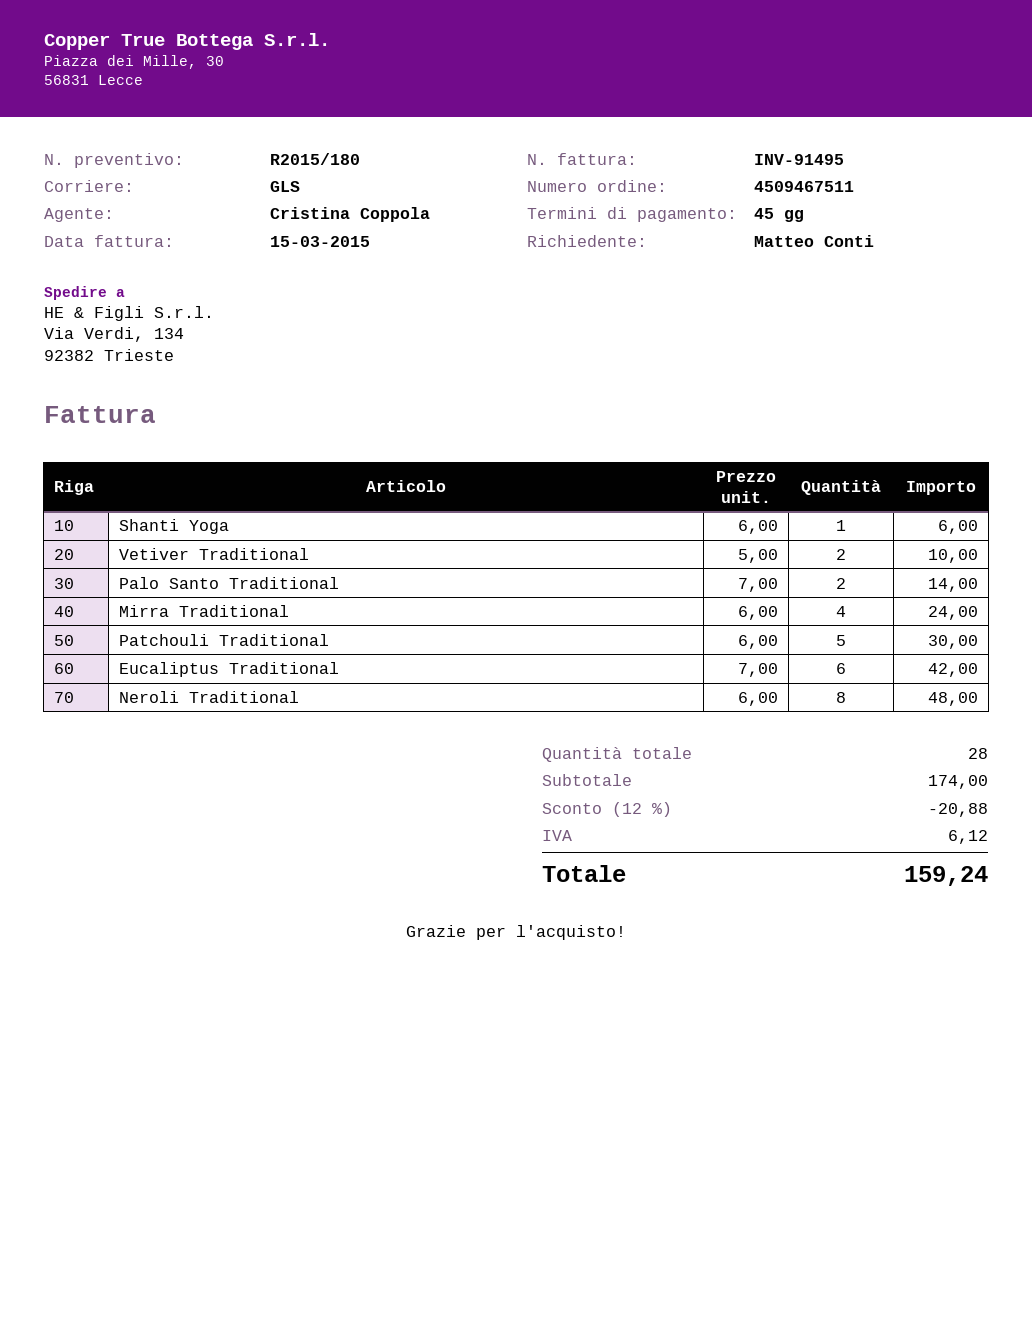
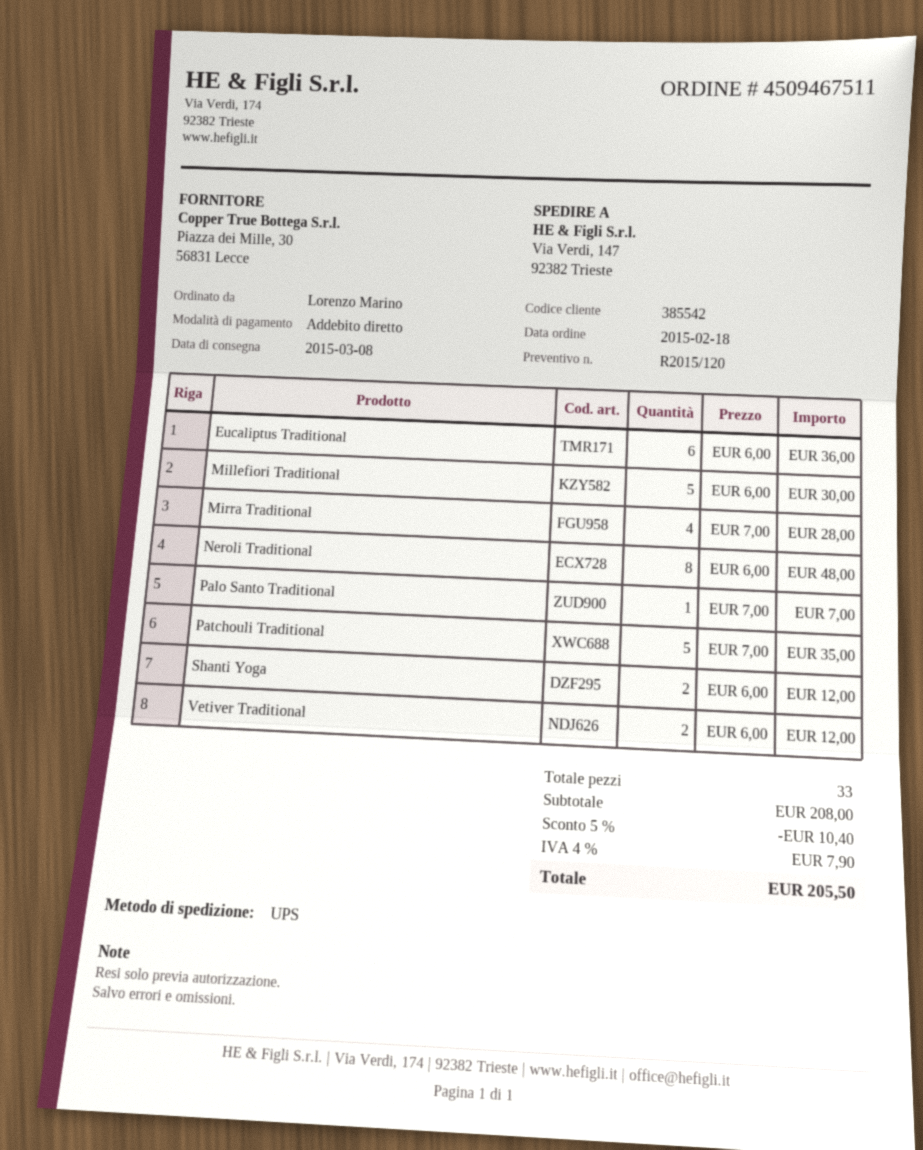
quote number: R2015/180 -> R2015/120
ordered by: Matteo Conti -> Lorenzo Marino
shipping method: GLS -> UPS
ship to: Via Verdi, 134, 92382 Trieste -> Via Verdi, 147, 92382 Trieste
Shanti Yoga: 1 x 6.00 = 6.00 -> 2 x 6.00 = 12.00
Vetiver Traditional: 2 x 5.00 = 10.00 -> 2 x 6.00 = 12.00
Palo Santo Traditional: 2 x 7.00 = 14.00 -> 1 x 7.00 = 7.00
Mirra Traditional: 4 x 6.00 = 24.00 -> 4 x 7.00 = 28.00
Patchouli Traditional: 5 x 6.00 = 30.00 -> 5 x 7.00 = 35.00
Eucaliptus Traditional: 6 x 7.00 = 42.00 -> 6 x 6.00 = 36.00
Millefiori Traditional: none -> 5 x 6.00 = 30.00
total quantity: 28 -> 33
subtotal: 174.00 -> 208.00
discount: 12% = 20.88 -> 5% = 10.40
tax: 6.12 -> 7.90
total: 159.24 -> 205.50

